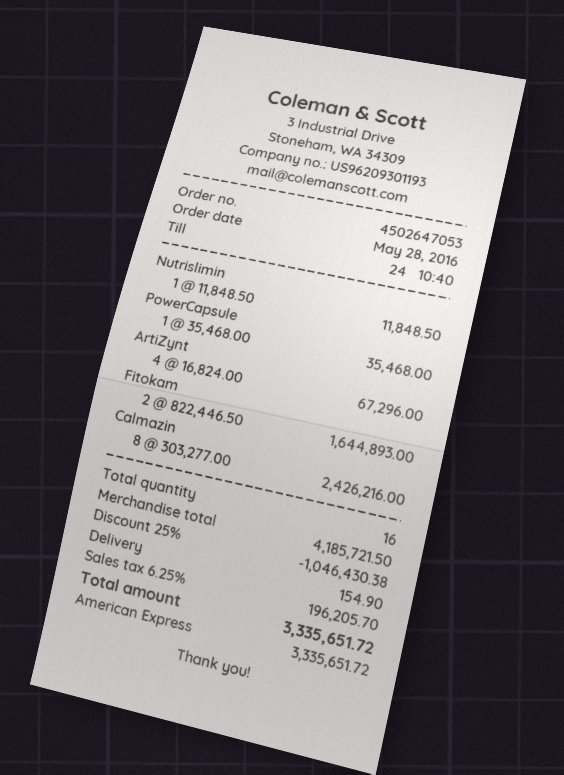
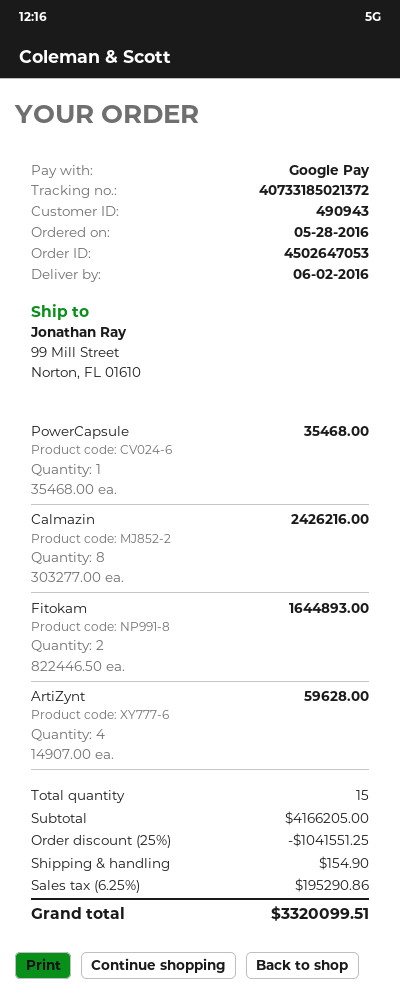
payment method: American Express -> Google Pay
Nutrislimin: 1 x 11848.50 = 11848.50 -> none
ArtiZynt: 4 x 16824.00 = 67296.00 -> 4 x 14907.00 = 59628.00
total quantity: 16 -> 15
subtotal: 4185721.50 -> 4166205.00
discount: 25% = 1046430.38 -> 25% = 1041551.25
tax: 6.25% = 196205.70 -> 6.25% = 195290.86
total: 3335651.72 -> 3320099.51

